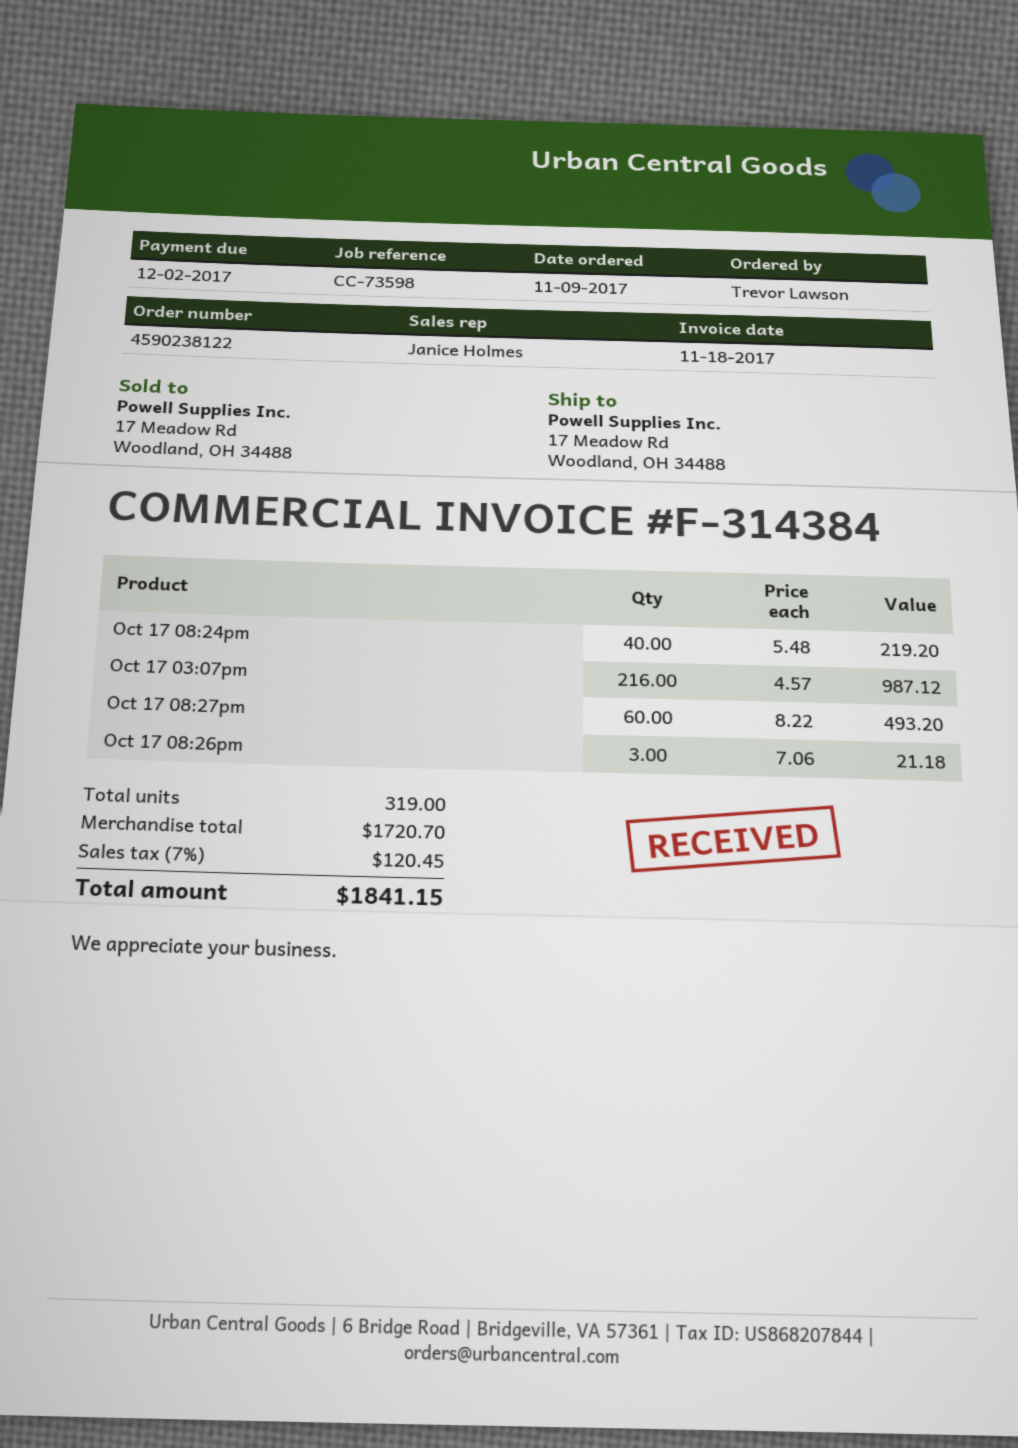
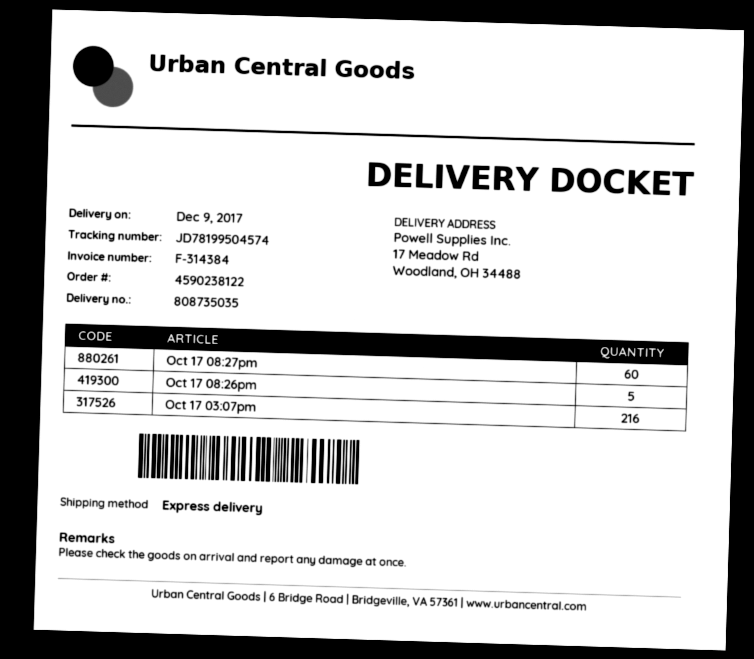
Oct 17 08:24pm: 40 -> none
Oct 17 08:26pm: 3 -> 5

